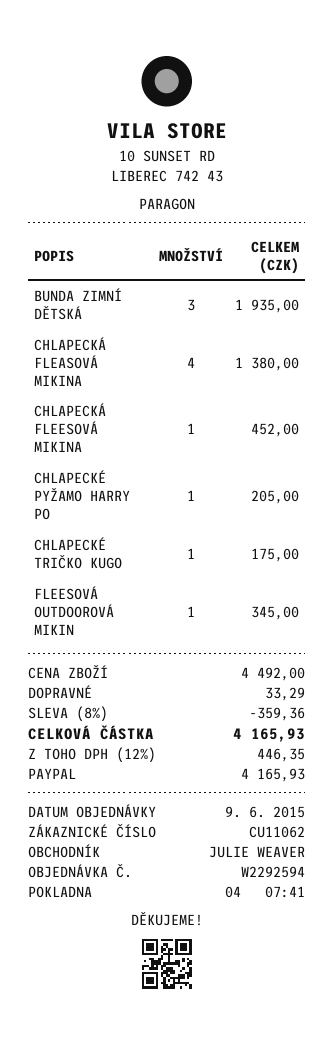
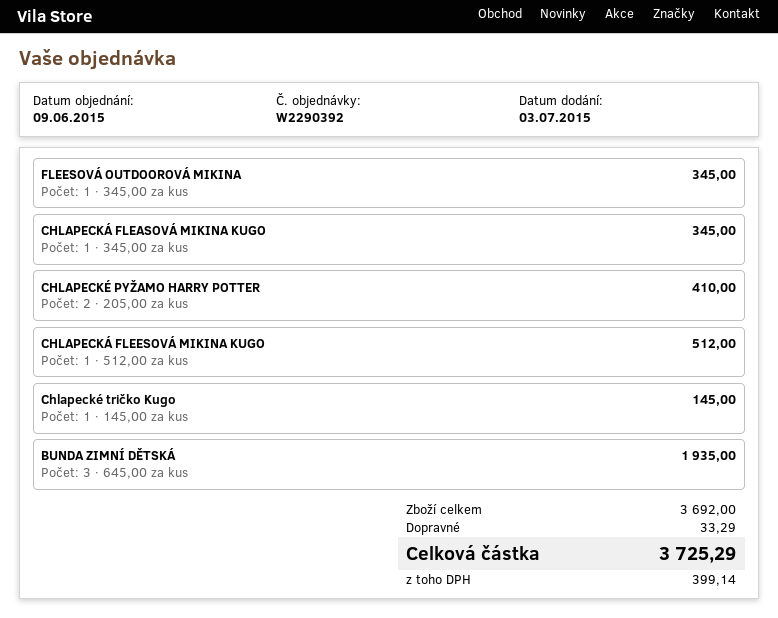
order number: W2292594 -> W2290392
CHLAPECKÁ FLEASOVÁ MIKINA: 4 for 1380.00 -> 1 for 345.00
CHLAPECKÁ FLEESOVÁ MIKINA: 1 for 452.00 -> 1 for 512.00
CHLAPECKÉ PYŽAMO HARRY PO: 1 for 205.00 -> 2 for 410.00
CHLAPECKÉ TRIČKO KUGO: 1 for 175.00 -> 1 for 145.00
subtotal: 4492.00 -> 3692.00
discount: 8% = 359.36 -> none
tax: 446.35 -> 399.14
total: 4165.93 -> 3725.29

